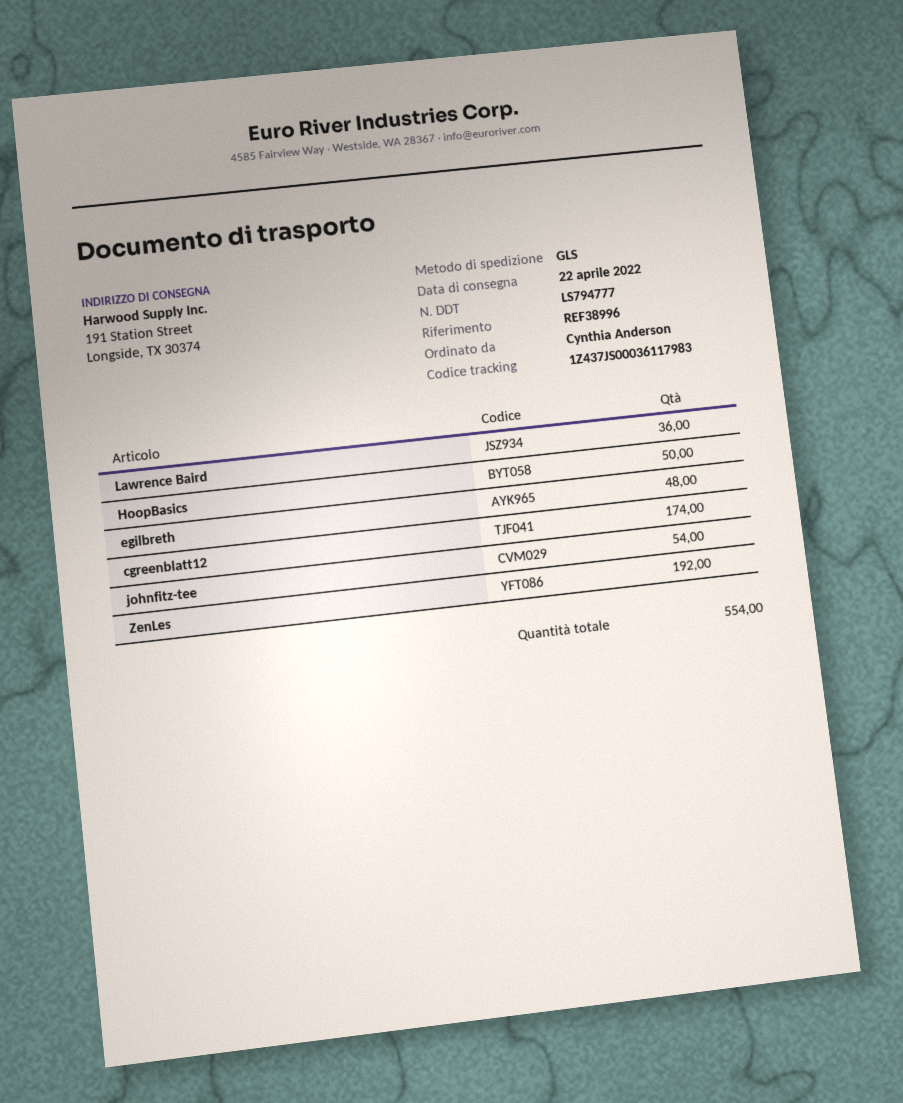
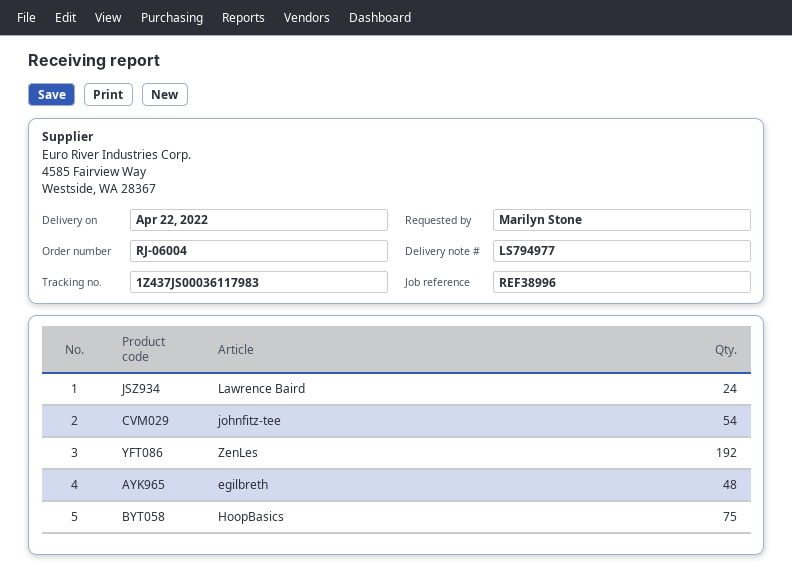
delivery note number: LS794777 -> LS794977
ordered by: Cynthia Anderson -> Marilyn Stone
Lawrence Baird: 36 -> 24
HoopBasics: 50 -> 75
cgreenblatt12: 174 -> none

